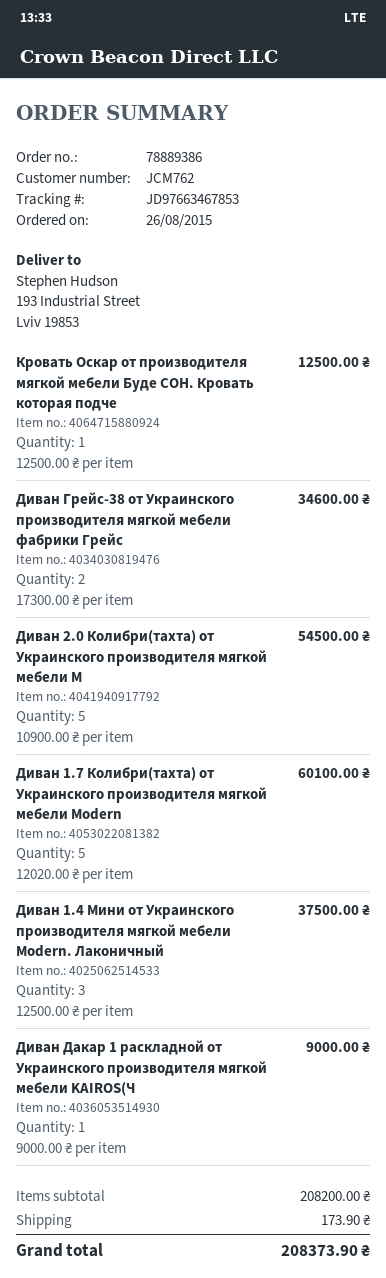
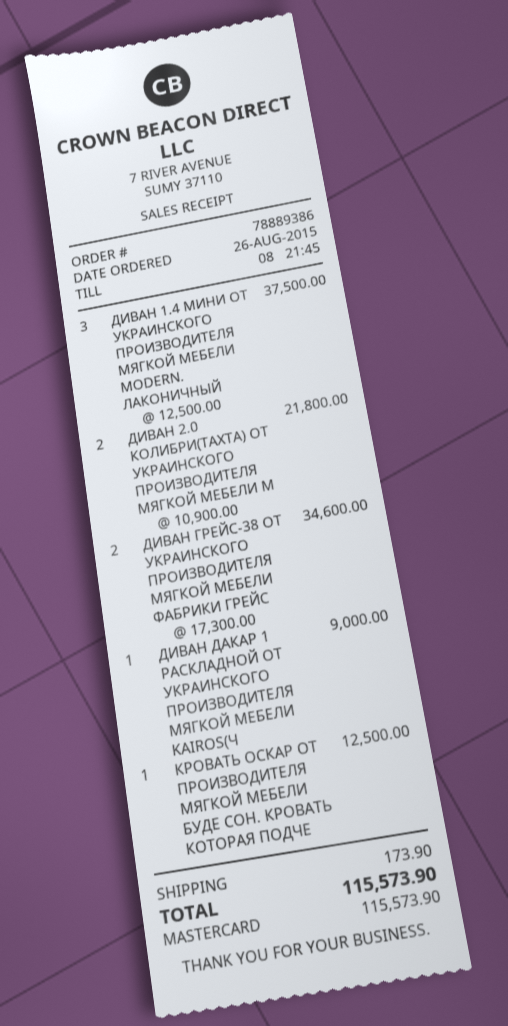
Диван 2.0 Колибри(тахта) от Украинского производителя мягкой мебели M: 5 x 10900.00 = 54500.00 -> 2 x 10900.00 = 21800.00
Диван 1.7 Колибри(тахта) от Украинского производителя мягкой мебели Modern: 5 x 12020.00 = 60100.00 -> none
total: 208373.90 -> 115573.90

